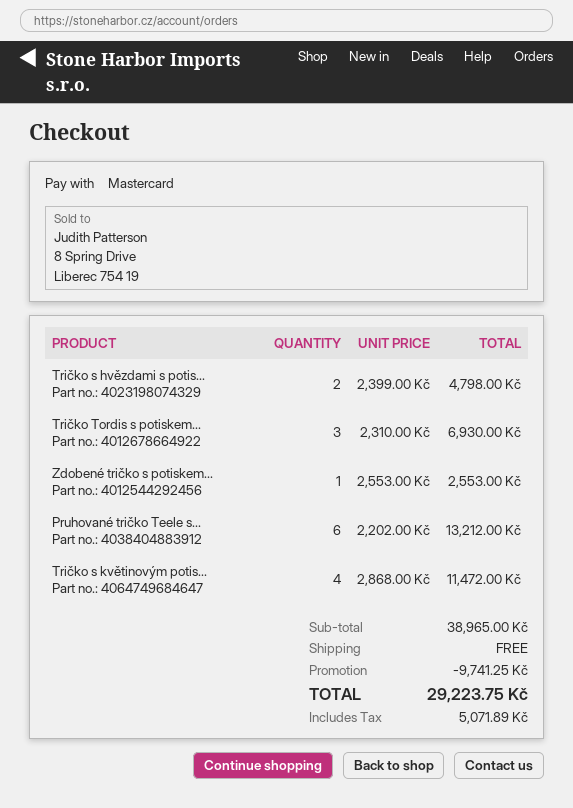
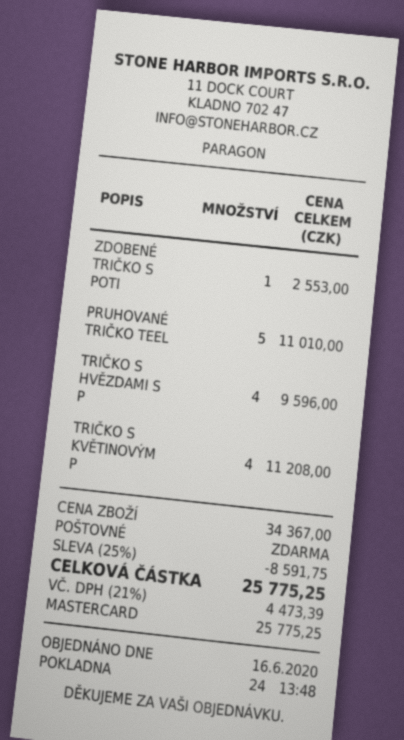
Tričko s hvězdami s potis...: 2 for 4798.00 -> 4 for 9596.00
Tričko Tordis s potiskem...: 3 for 6930.00 -> none
Pruhované tričko Teele s...: 6 for 13212.00 -> 5 for 11010.00
Tričko s květinovým potis...: 4 for 11472.00 -> 4 for 11208.00
subtotal: 38965.00 -> 34367.00
discount: 9741.25 -> 8591.75
tax: 5071.89 -> 4473.39
total: 29223.75 -> 25775.25

